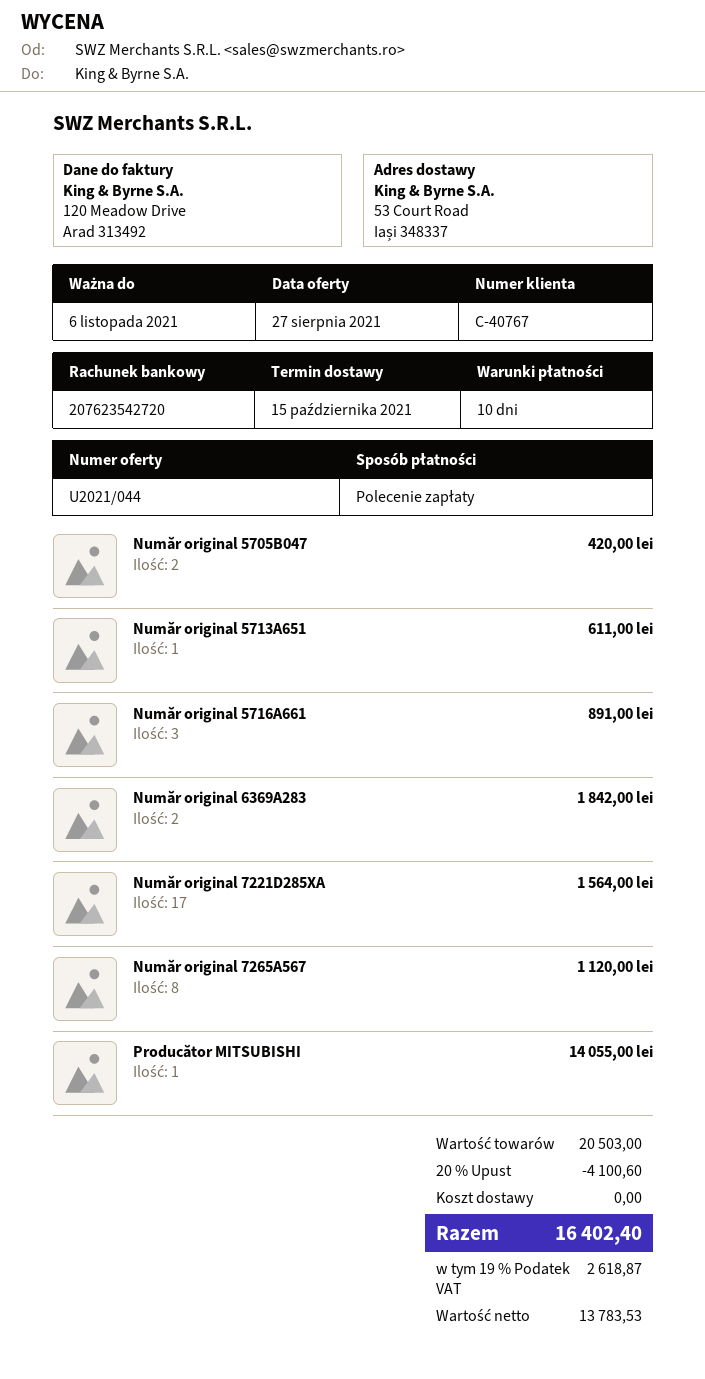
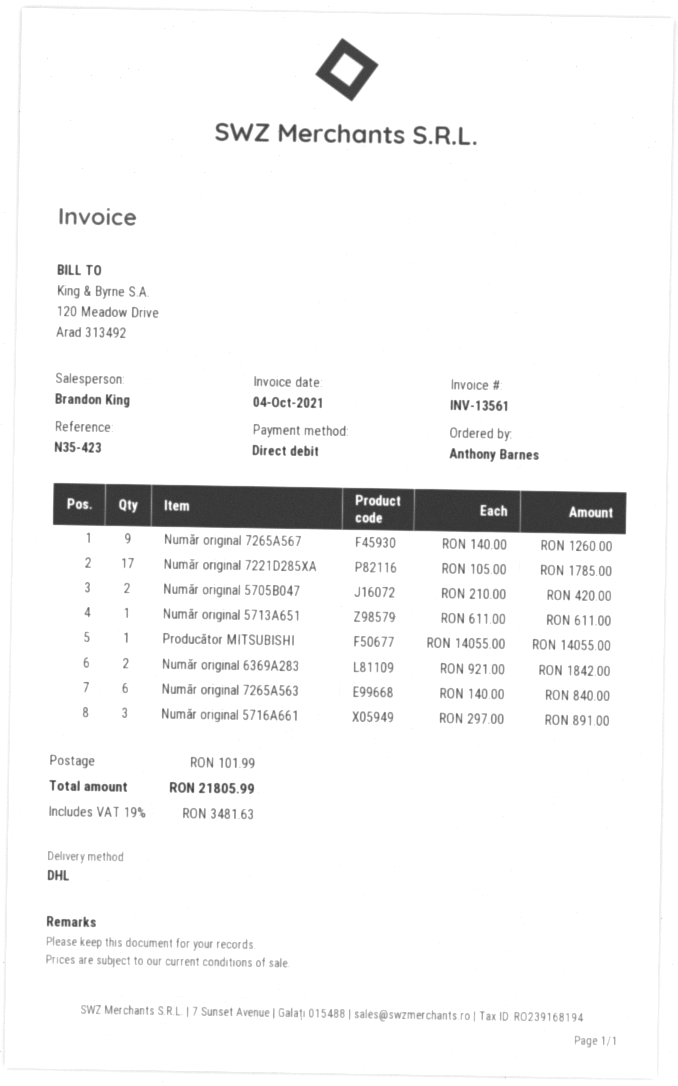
Număr original 7221D285XA: 17 for 1564.00 -> 17 for 1785.00
Număr original 7265A567: 8 for 1120.00 -> 9 for 1260.00
Număr original 7265A563: none -> 6 for 840.00
discount: 20% = 4100.60 -> none
shipping: 0.00 -> 101.99
tax: 19% = 2618.87 -> 19% = 3481.63
total: 16402.40 -> 21805.99

